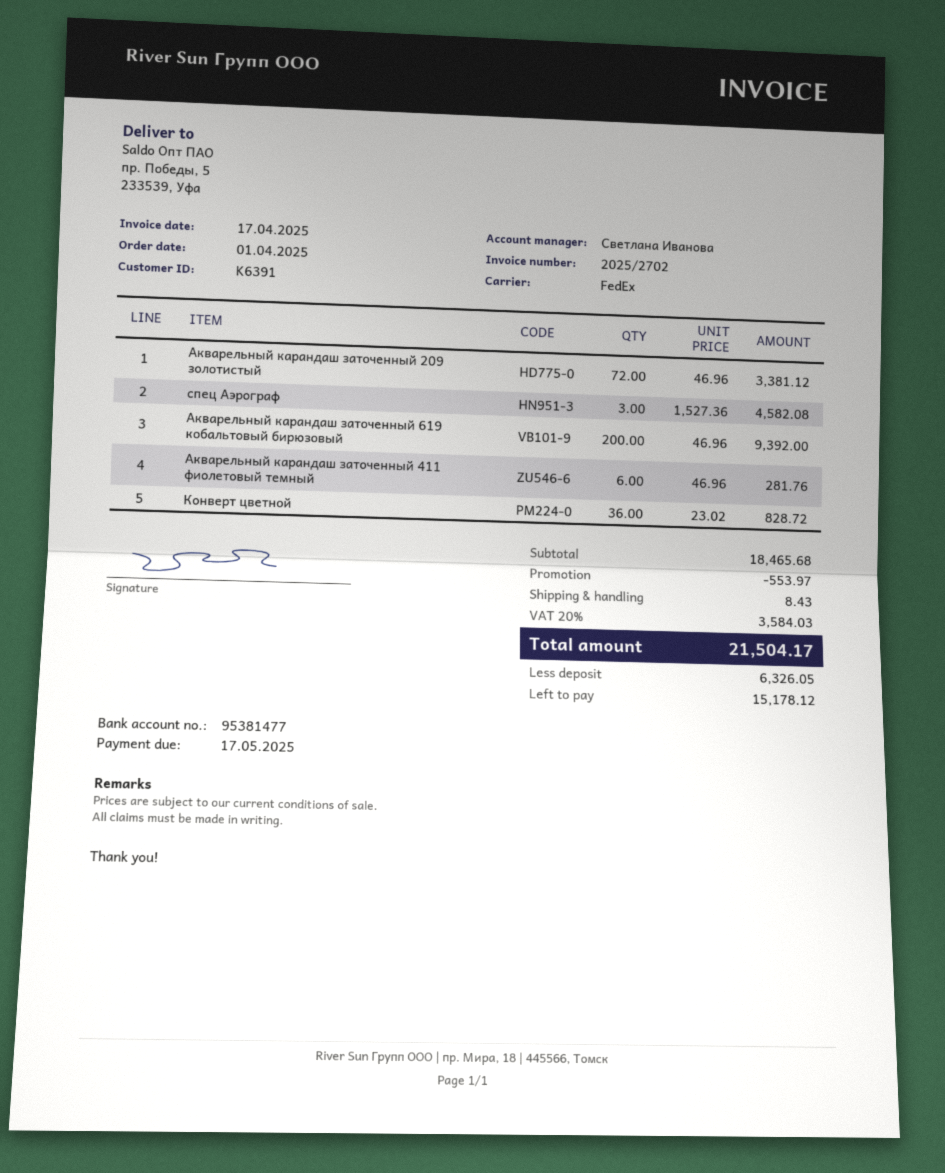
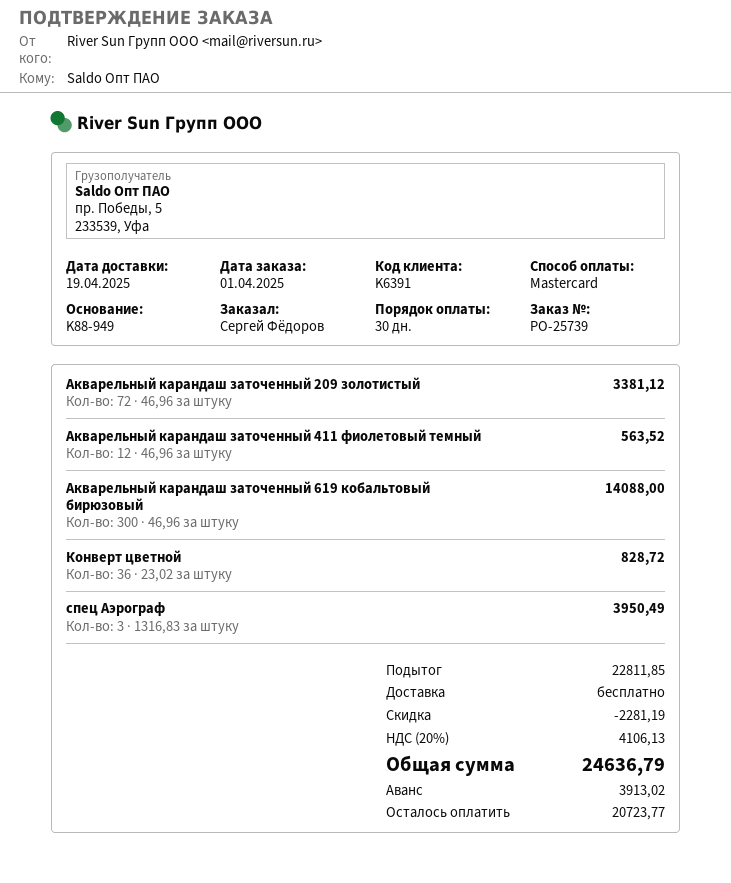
спец Аэрограф: 3 x 1527.36 = 4582.08 -> 3 x 1316.83 = 3950.49
Акварельный карандаш заточенный 619 кобальтовый бирюзовый: 200 x 46.96 = 9392.00 -> 300 x 46.96 = 14088.00
Акварельный карандаш заточенный 411 фиолетовый темный: 6 x 46.96 = 281.76 -> 12 x 46.96 = 563.52
subtotal: 18465.68 -> 22811.85
discount: 553.97 -> 2281.19
shipping: 8.43 -> 0.00
tax: 20% = 3584.03 -> 20% = 4106.13
total: 21504.17 -> 24636.79
deposit: 6326.05 -> 3913.02
balance: 15178.12 -> 20723.77

